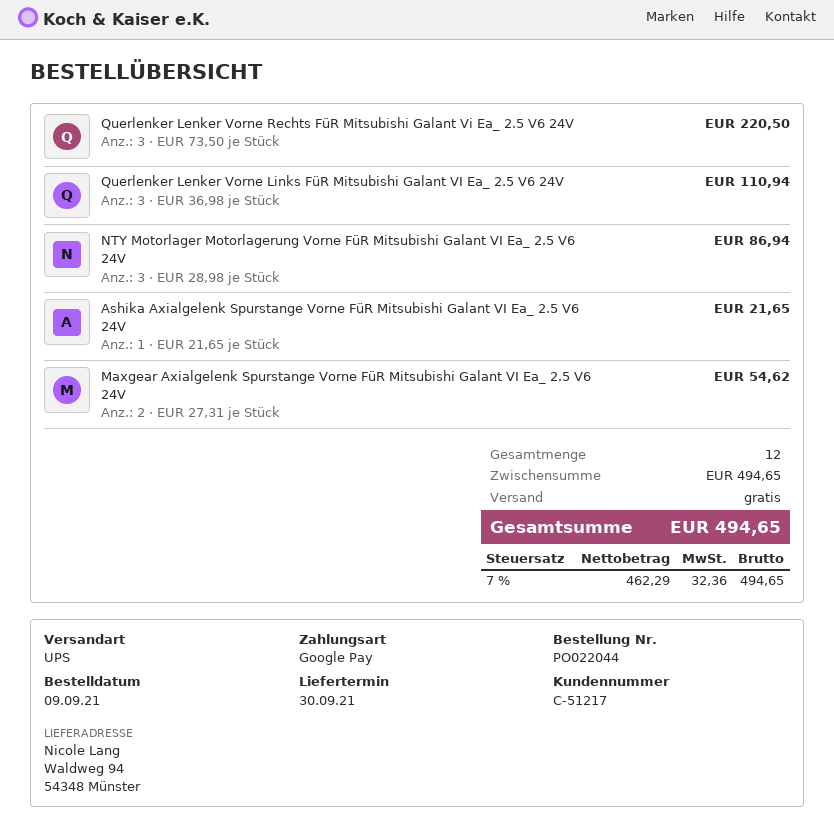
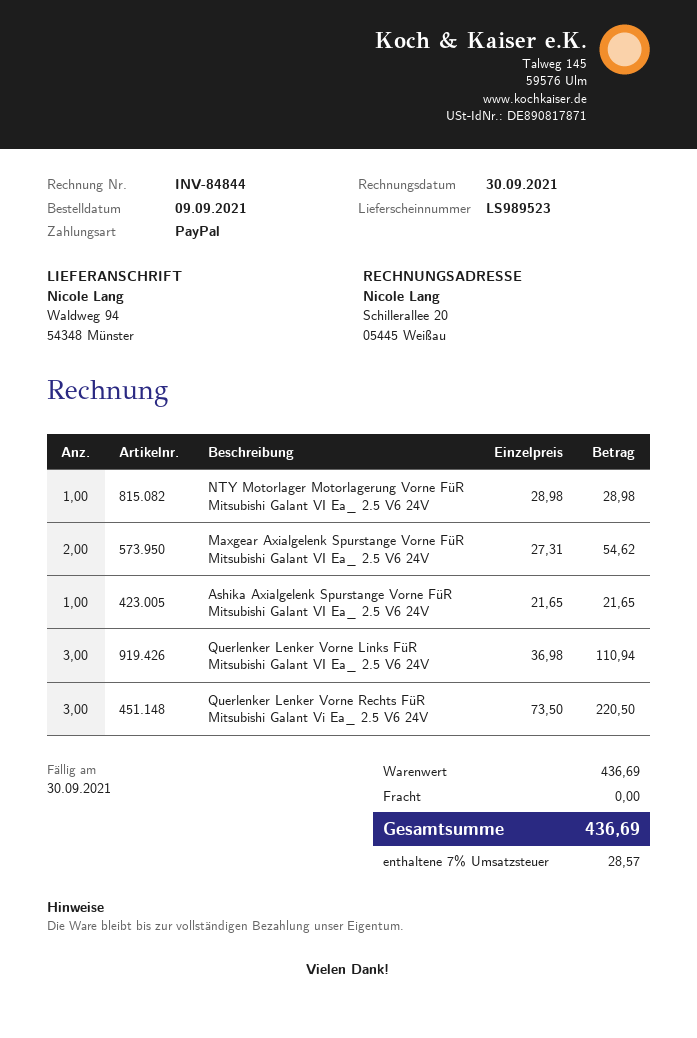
payment method: Google Pay -> PayPal
NTY Motorlager Motorlagerung Vorne FüR Mitsubishi Galant VI Ea_ 2.5 V6 24V: 3 x 28.98 = 86.94 -> 1 x 28.98 = 28.98
subtotal: 494.65 -> 436.69
tax: 7% = 32.36 -> 7% = 28.57
total: 494.65 -> 436.69

